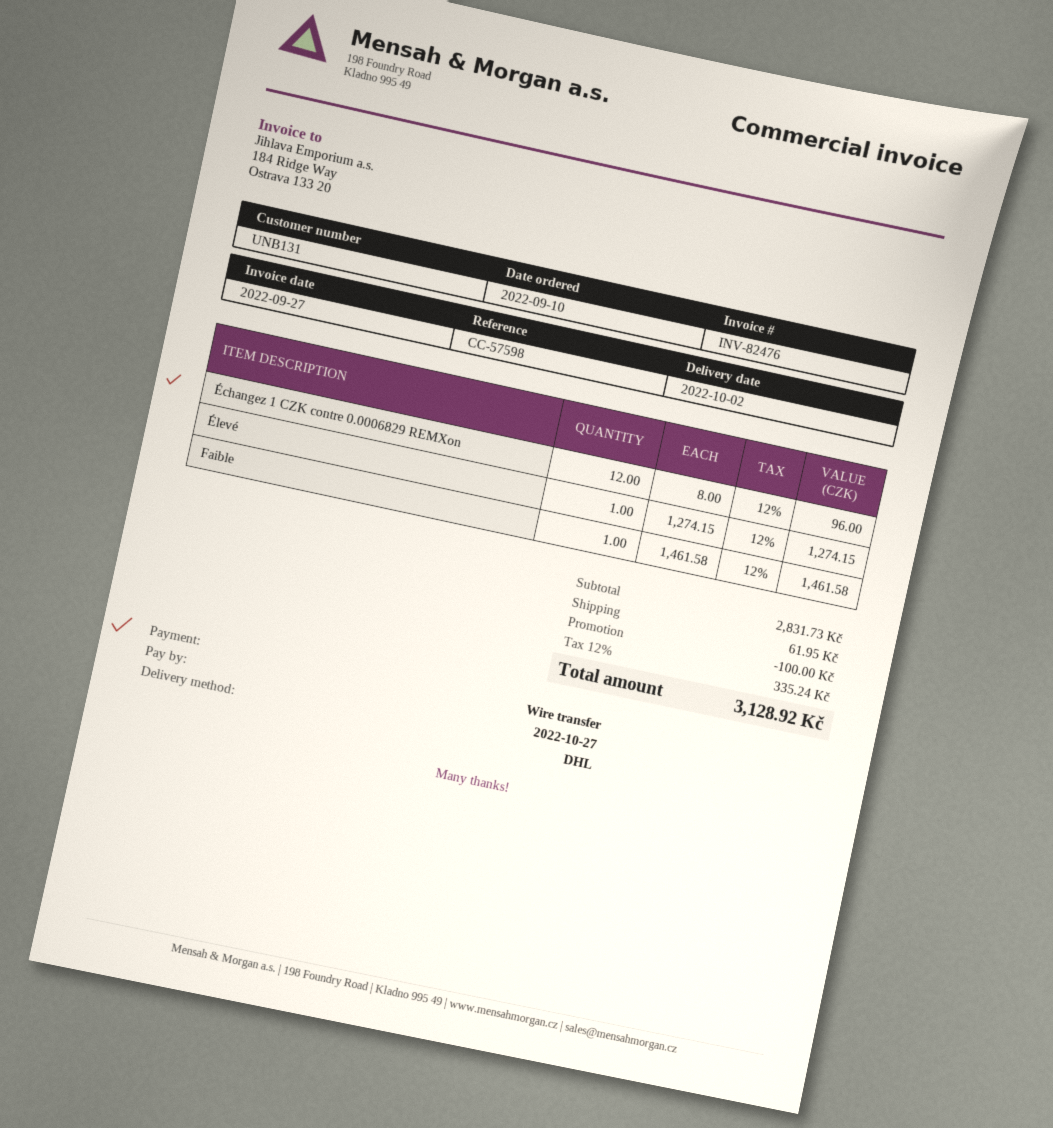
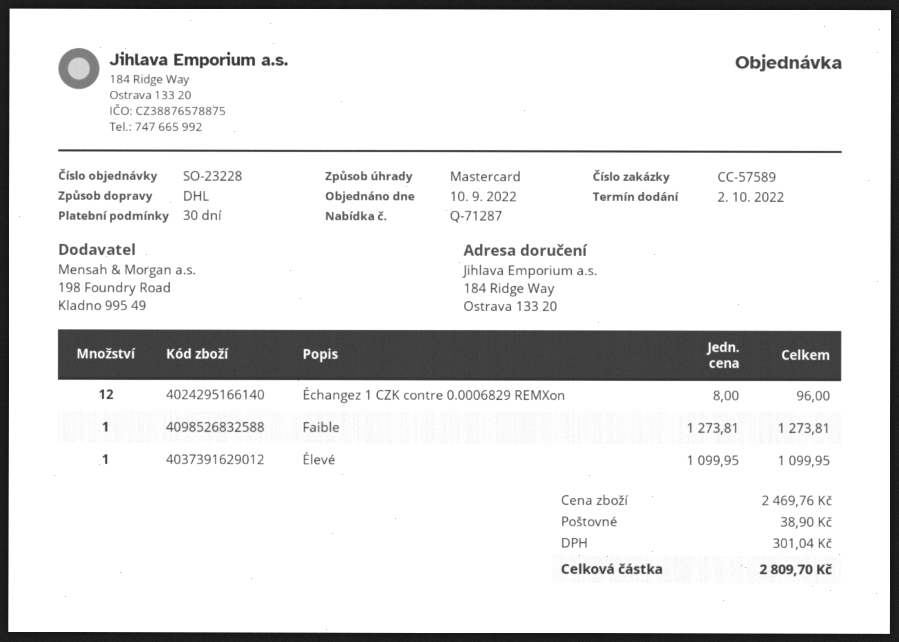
reference: CC-57598 -> CC-57589
payment method: bank transfer -> Mastercard
Élevé: 1 x 1274.15 = 1274.15 -> 1 x 1099.95 = 1099.95
Faible: 1 x 1461.58 = 1461.58 -> 1 x 1273.81 = 1273.81
subtotal: 2831.73 -> 2469.76
discount: 100.00 -> none
shipping: 61.95 -> 38.90
tax: 335.24 -> 301.04
total: 3128.92 -> 2809.70

